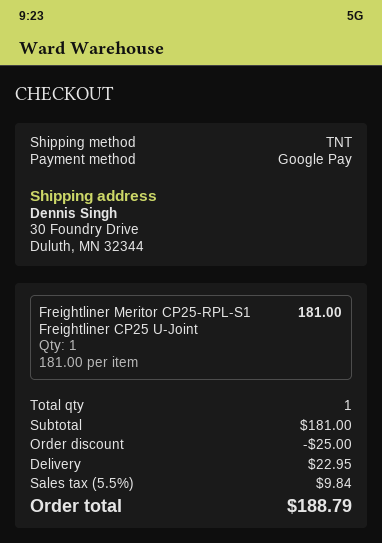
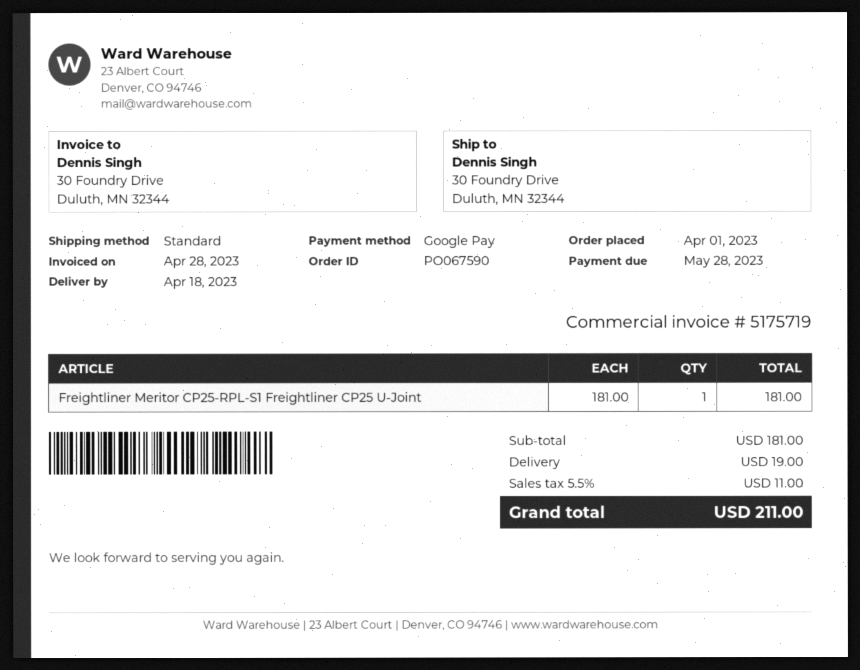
shipping method: TNT -> standard
discount: 25.00 -> none
shipping: 22.95 -> 19.00
tax: 5.5% = 9.84 -> 5.5% = 11.00
total: 188.79 -> 211.00

